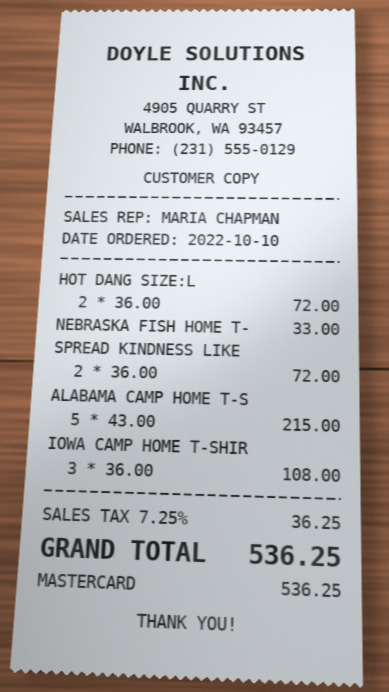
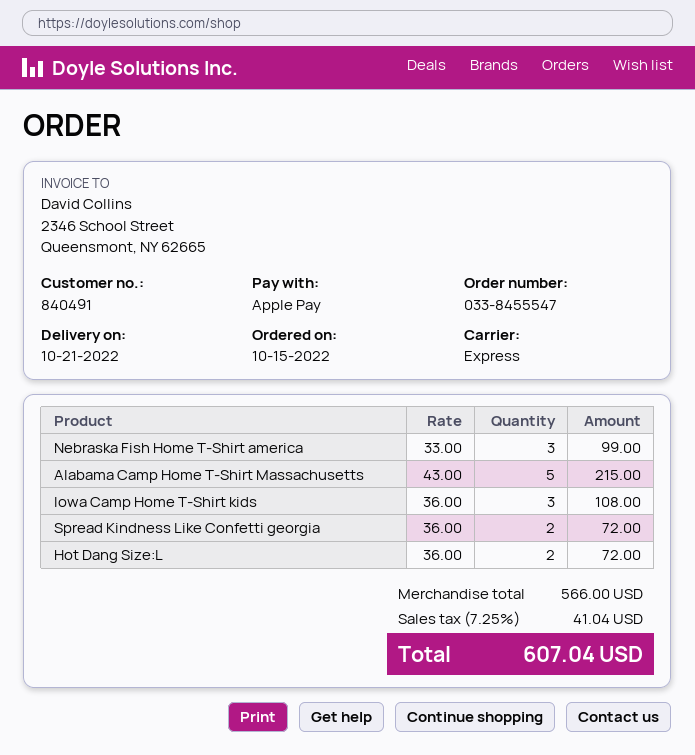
order date: 2022-10-10 -> 2022-10-15
payment method: Mastercard -> Apple Pay
NEBRASKA FISH HOME T-: 1 x 33.00 = 33.00 -> 3 x 33.00 = 99.00
tax: 7.25% = 36.25 -> 7.25% = 41.04
total: 536.25 -> 607.04

